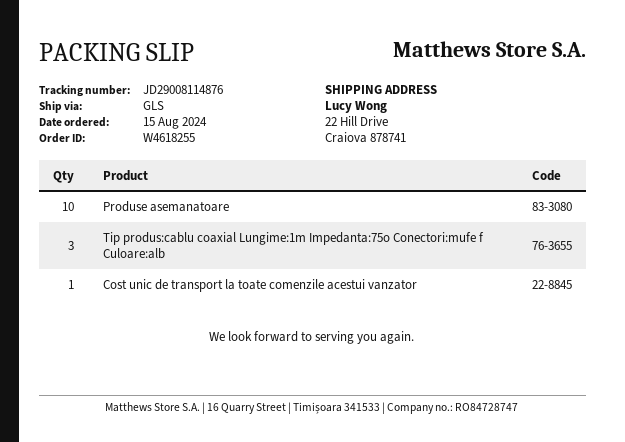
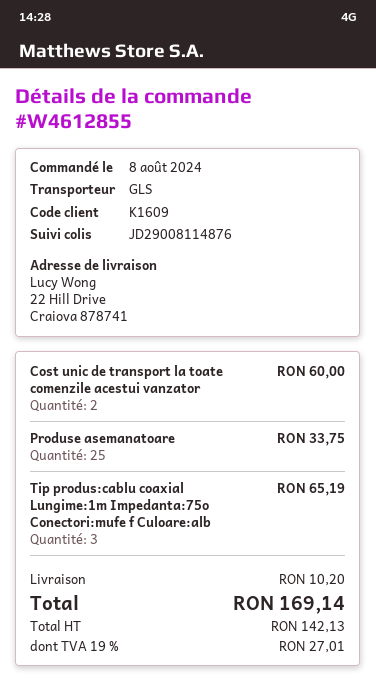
order number: W4618255 -> W4612855
order date: 2024-08-15 -> 2024-08-08
Produse asemanatoare: 10 -> 25
Cost unic de transport la toate comenzile acestui vanzator: 1 -> 2

